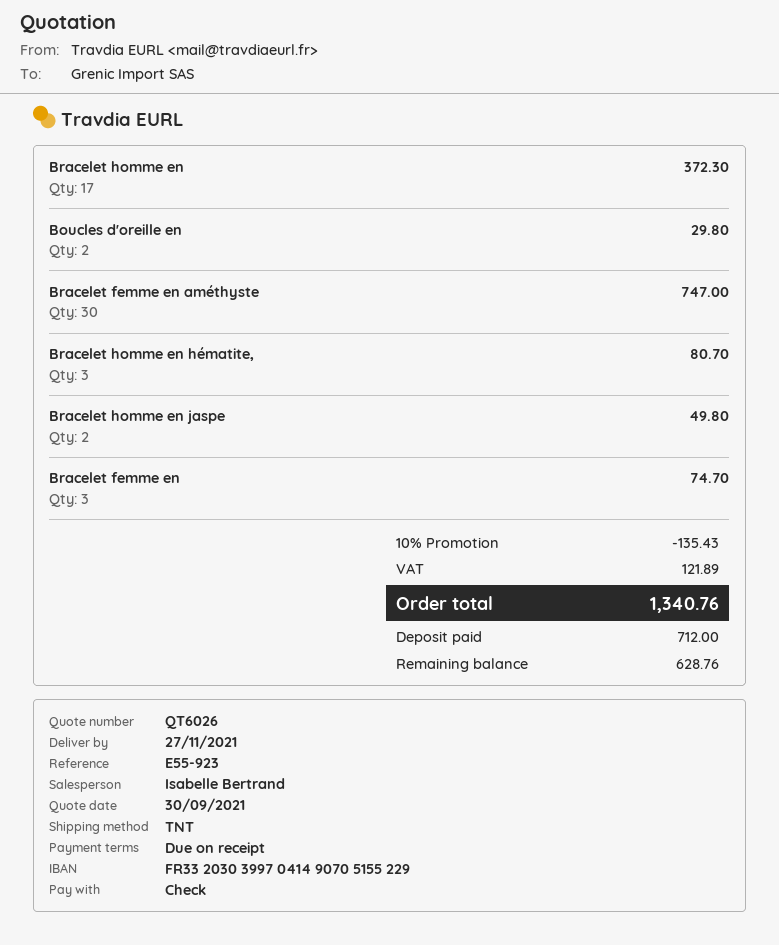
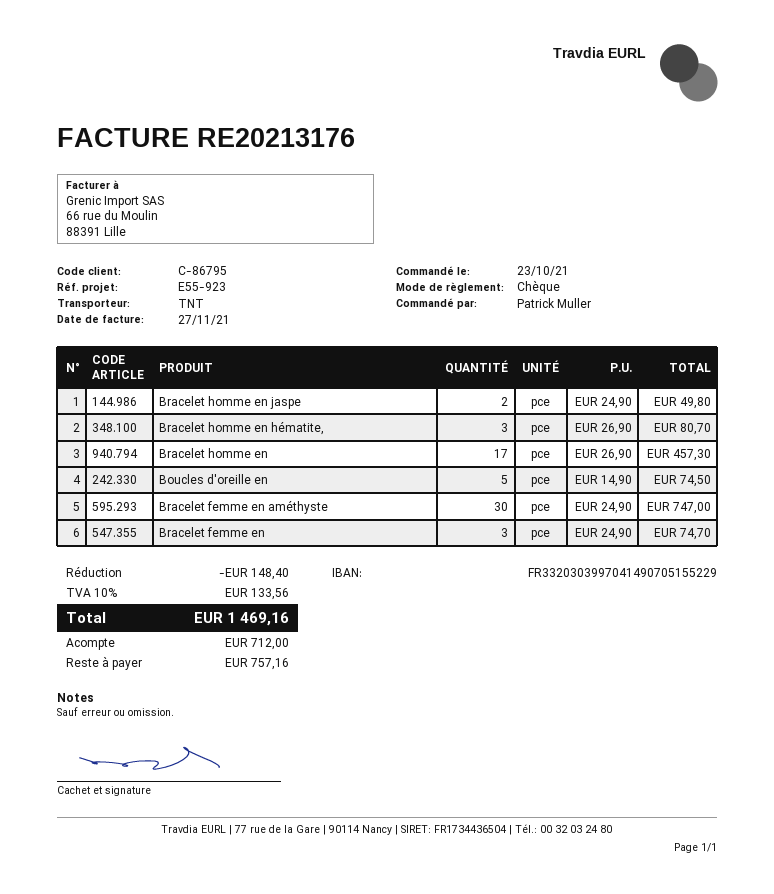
Bracelet homme en: 17 for 372.30 -> 17 for 457.30
Boucles d'oreille en: 2 for 29.80 -> 5 for 74.50
discount: 135.43 -> 148.40
tax: 121.89 -> 133.56
total: 1340.76 -> 1469.16
balance: 628.76 -> 757.16

